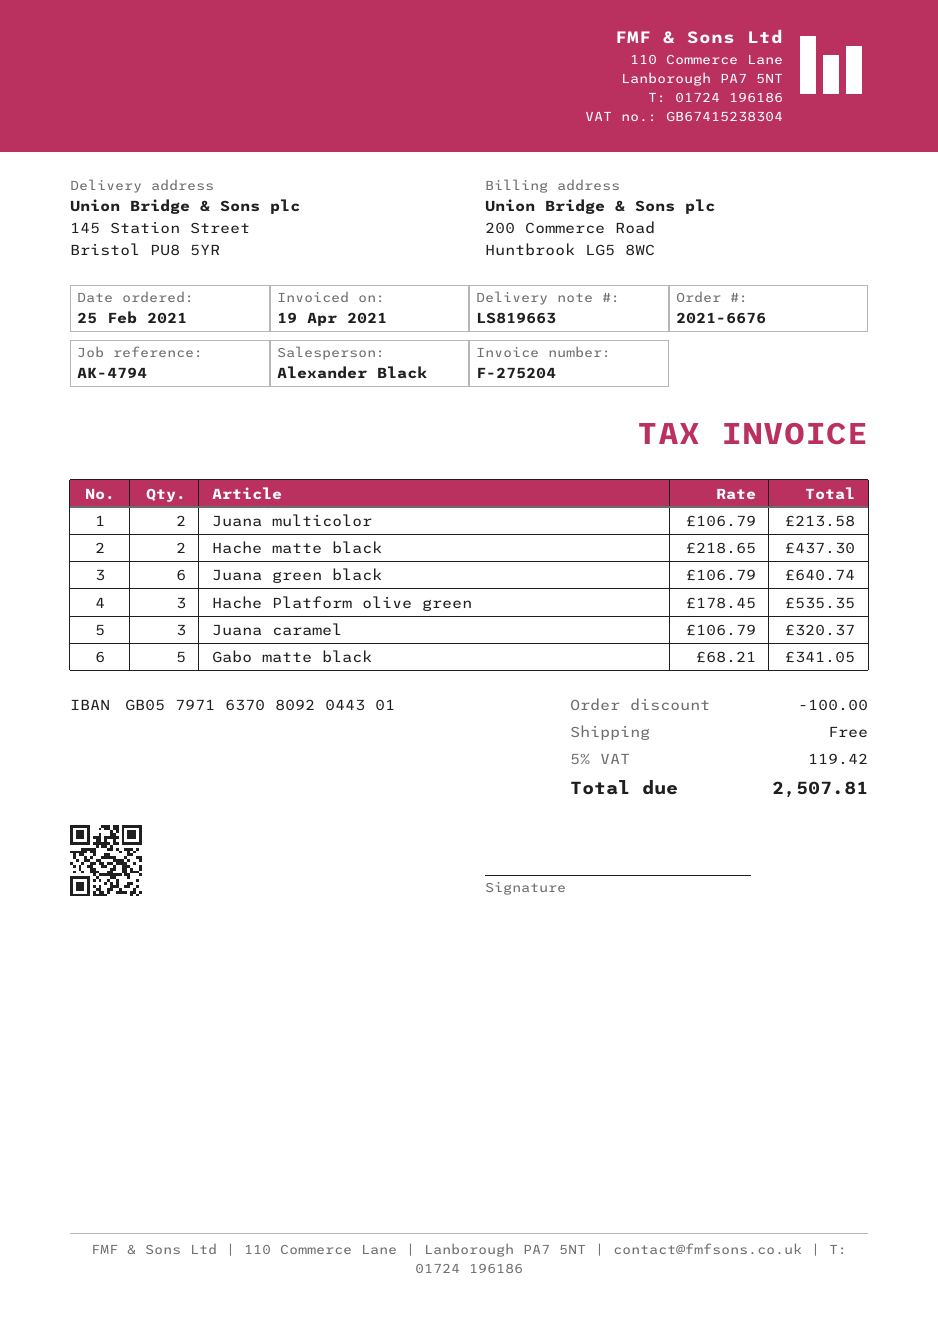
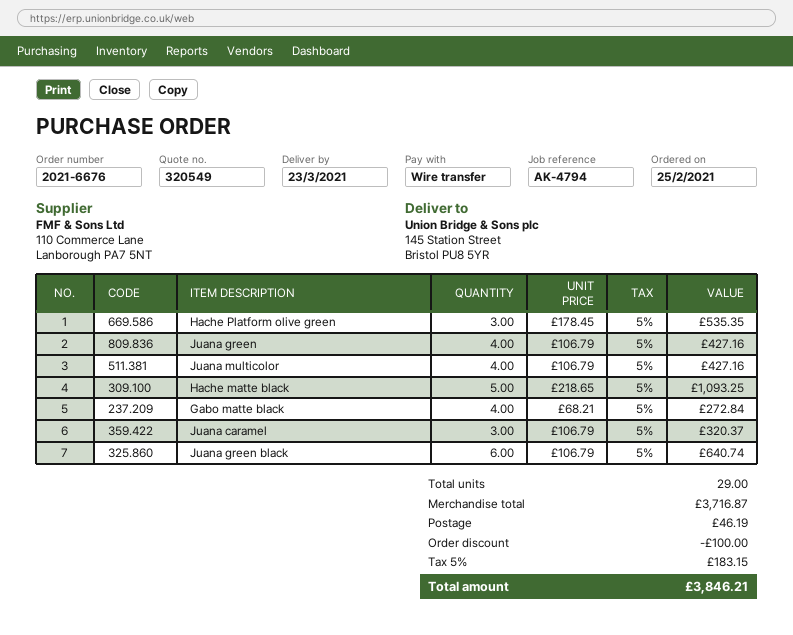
Juana multicolor: 2 x 106.79 = 213.58 -> 4 x 106.79 = 427.16
Hache matte black: 2 x 218.65 = 437.30 -> 5 x 218.65 = 1093.25
Gabo matte black: 5 x 68.21 = 341.05 -> 4 x 68.21 = 272.84
Juana green: none -> 4 x 106.79 = 427.16
shipping: 0.00 -> 46.19
tax: 5% = 119.42 -> 5% = 183.15
total: 2507.81 -> 3846.21

